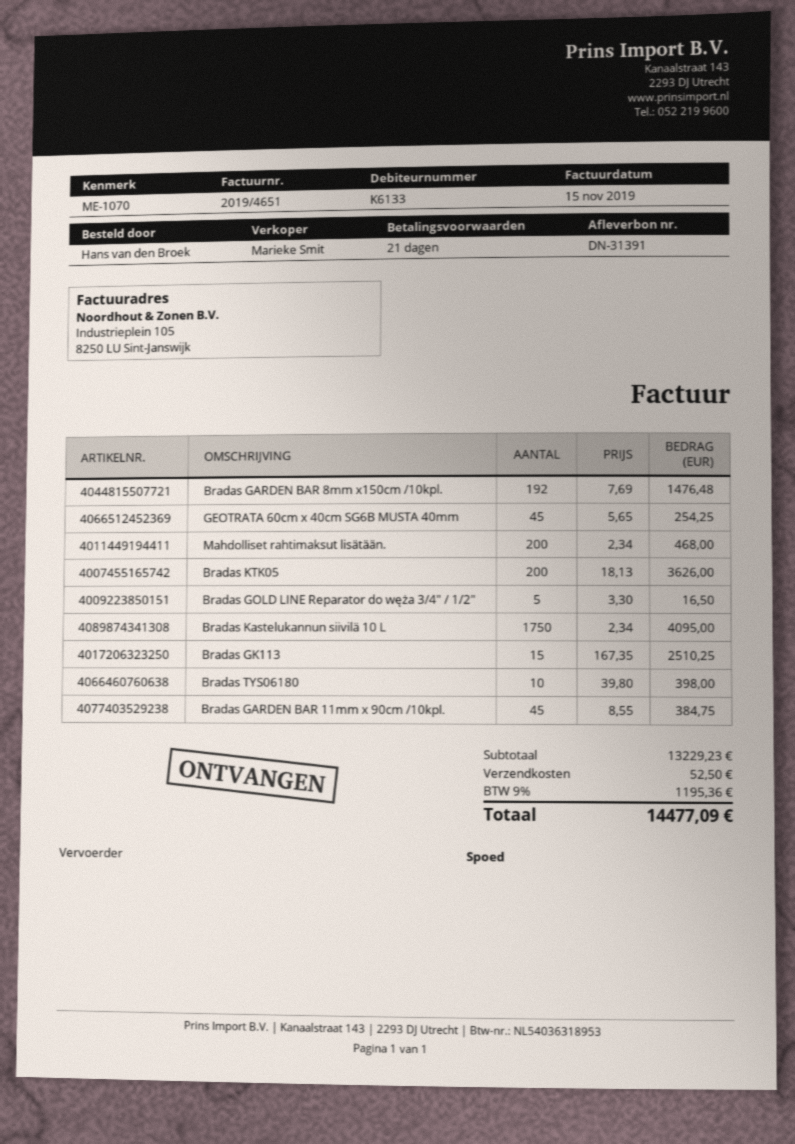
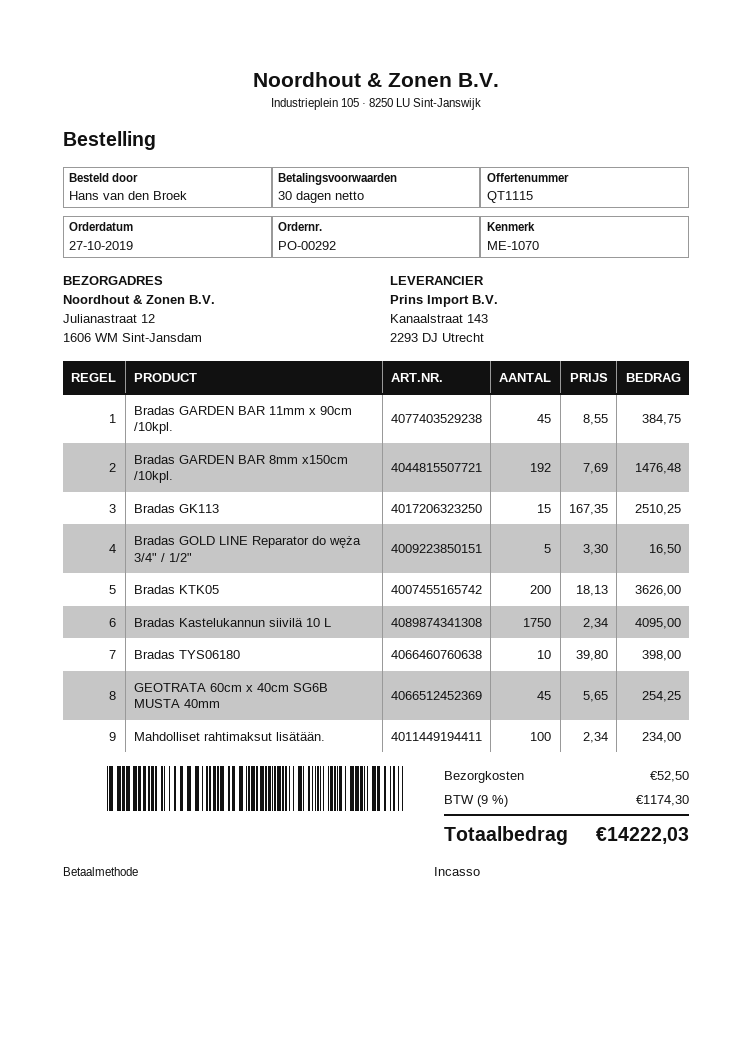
payment terms: 21 days -> 30 days
Mahdolliset rahtimaksut lisätään.: 200 x 2.34 = 468.00 -> 100 x 2.34 = 234.00
tax: 9% = 1195.36 -> 9% = 1174.30
total: 14477.09 -> 14222.03

